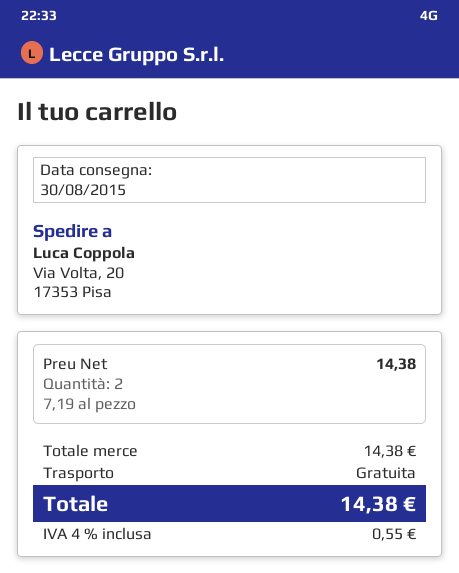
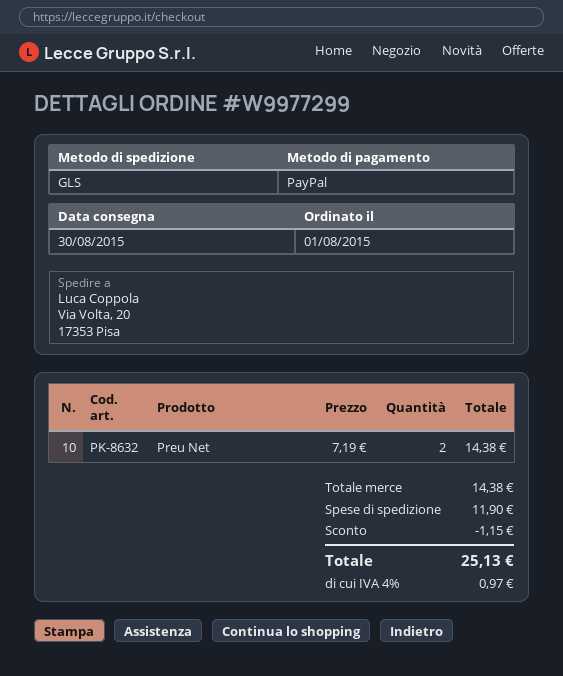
discount: none -> 1.15
shipping: 0.00 -> 11.90
tax: 4% = 0.55 -> 4% = 0.97
total: 14.38 -> 25.13

